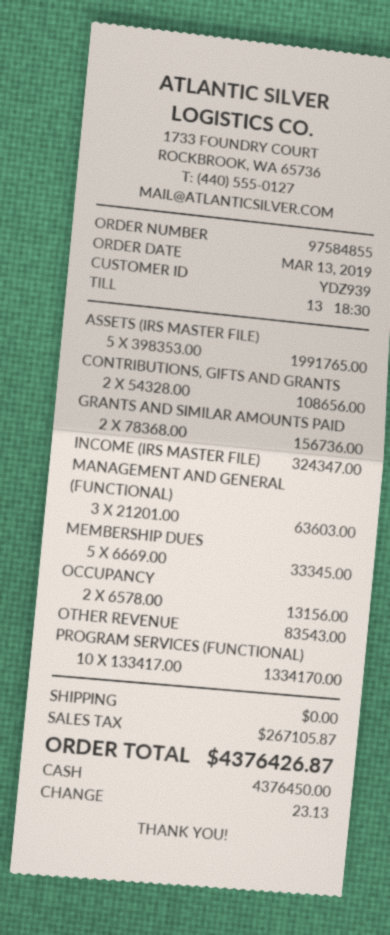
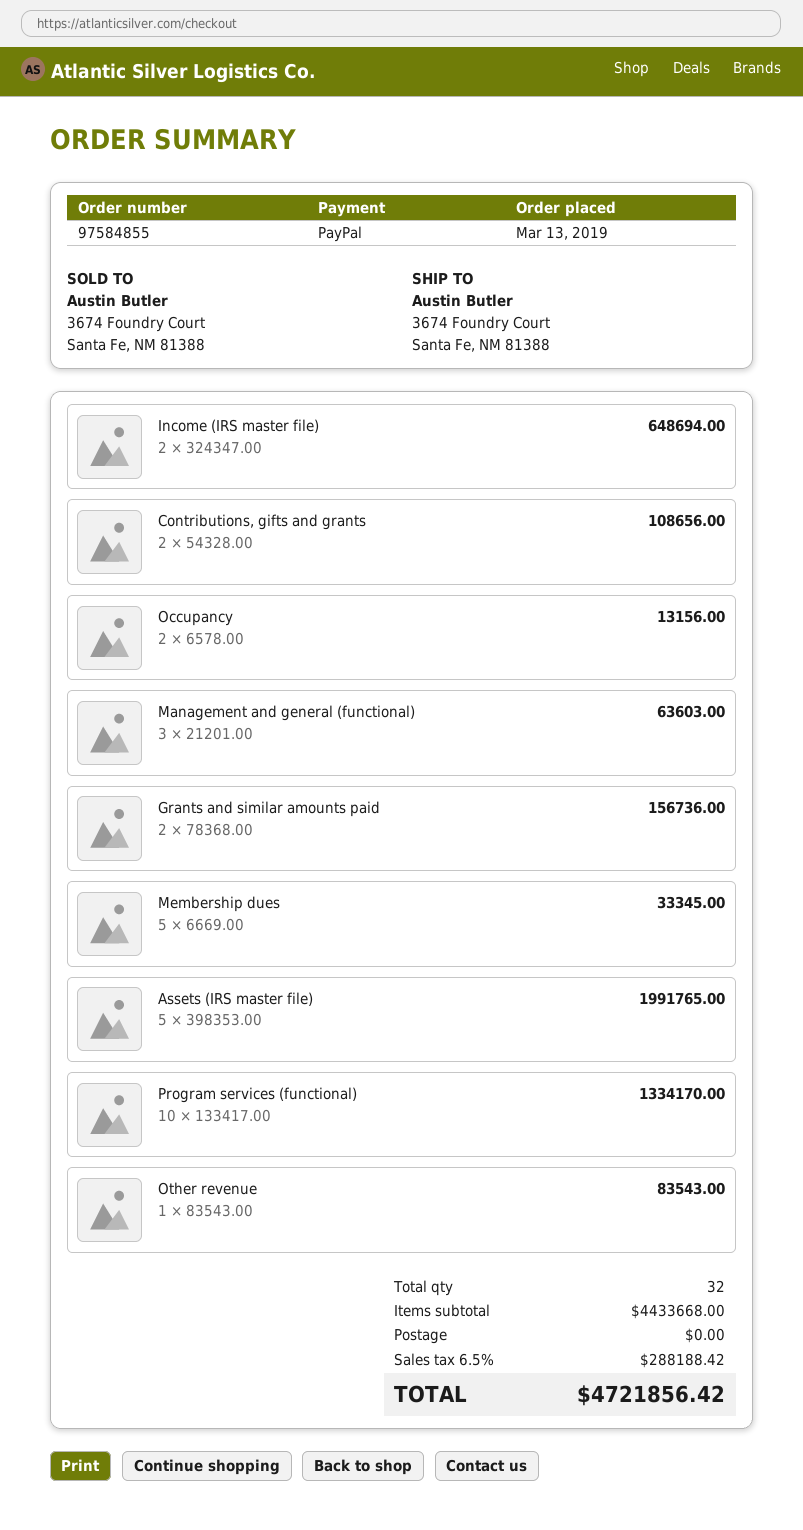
payment method: cash -> PayPal
INCOME (IRS MASTER FILE): 1 x 324347.00 = 324347.00 -> 2 x 324347.00 = 648694.00
tax: 267105.87 -> 288188.42
total: 4376426.87 -> 4721856.42

